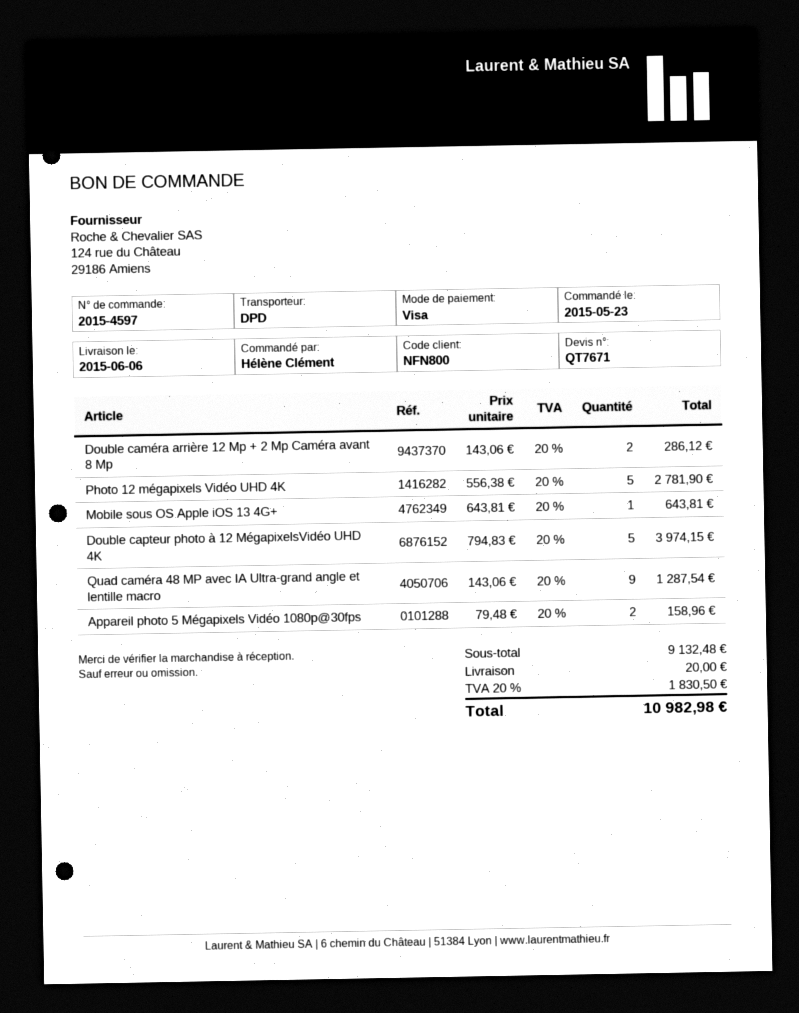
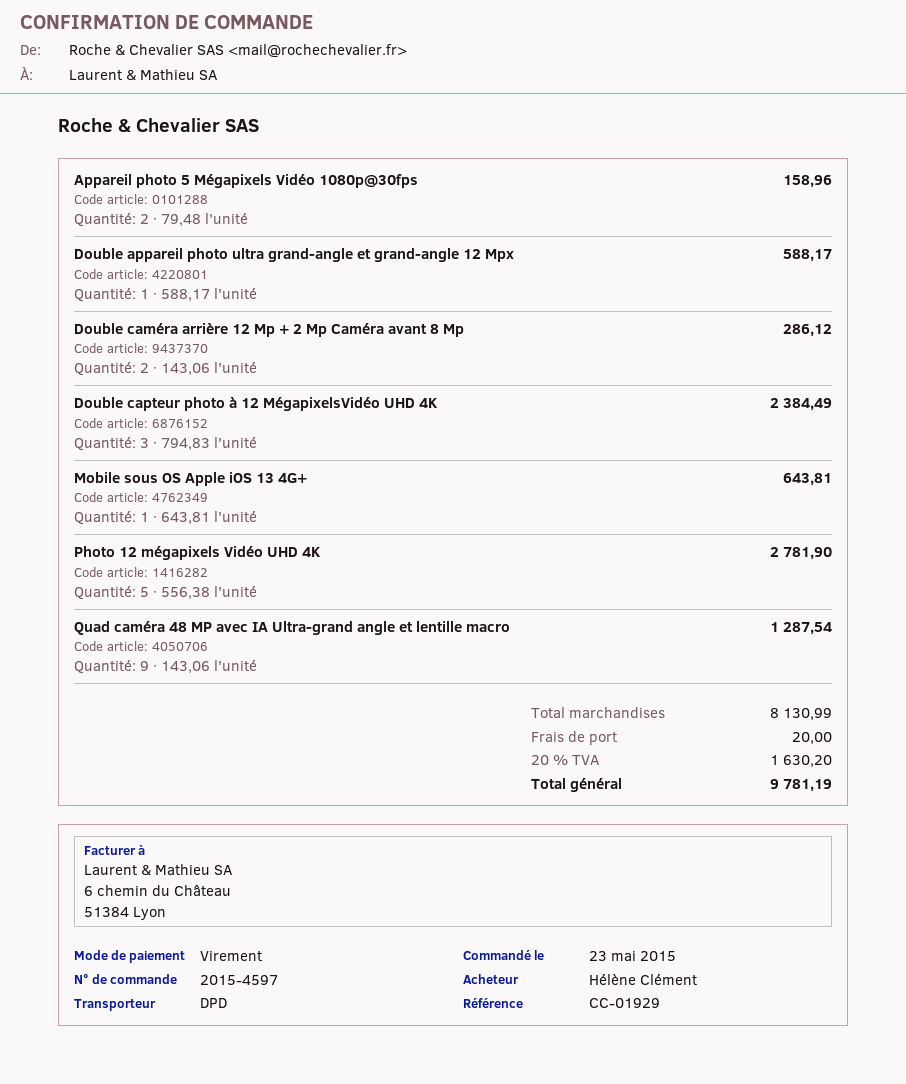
payment method: Visa -> bank transfer
Double capteur photo à 12 MégapixelsVidéo UHD 4K: 5 x 794.83 = 3974.15 -> 3 x 794.83 = 2384.49
Double appareil photo ultra grand-angle et grand-angle 12 Mpx: none -> 1 x 588.17 = 588.17
subtotal: 9132.48 -> 8130.99
tax: 20% = 1830.50 -> 20% = 1630.20
total: 10982.98 -> 9781.19

